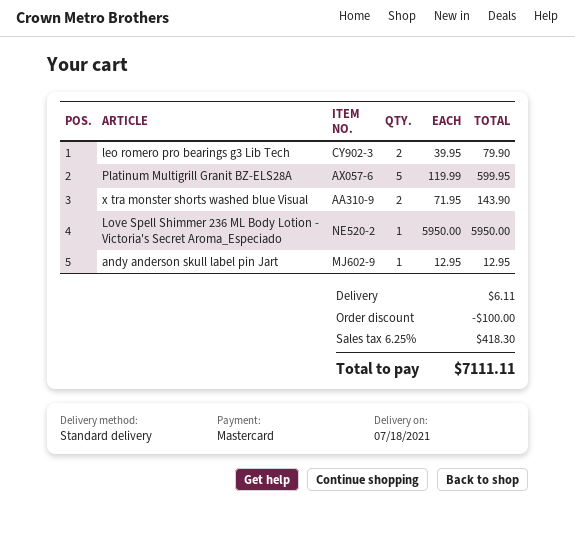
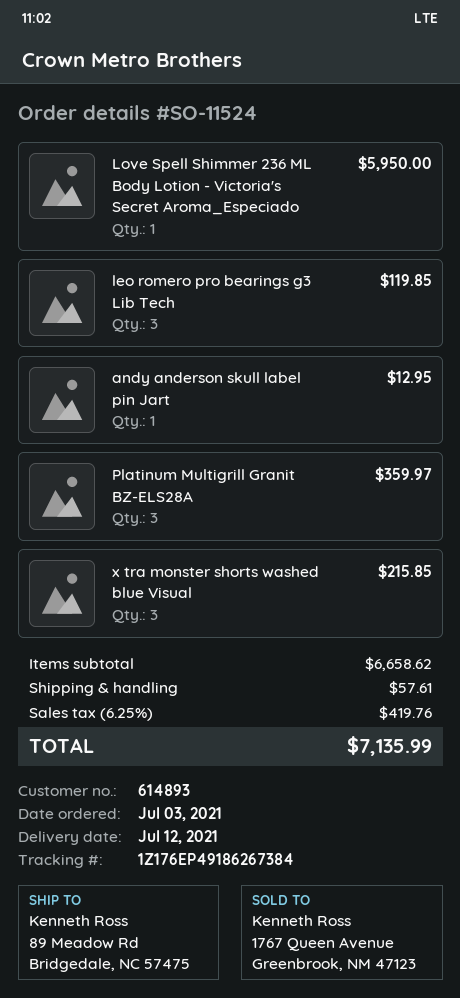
delivery date: 2021-07-18 -> 2021-07-12
leo romero pro bearings g3 Lib Tech: 2 for 79.90 -> 3 for 119.85
Platinum Multigrill Granit BZ-ELS28A: 5 for 599.95 -> 3 for 359.97
x tra monster shorts washed blue Visual: 2 for 143.90 -> 3 for 215.85
discount: 100.00 -> none
shipping: 6.11 -> 57.61
tax: 6.25% = 418.30 -> 6.25% = 419.76
total: 7111.11 -> 7135.99

